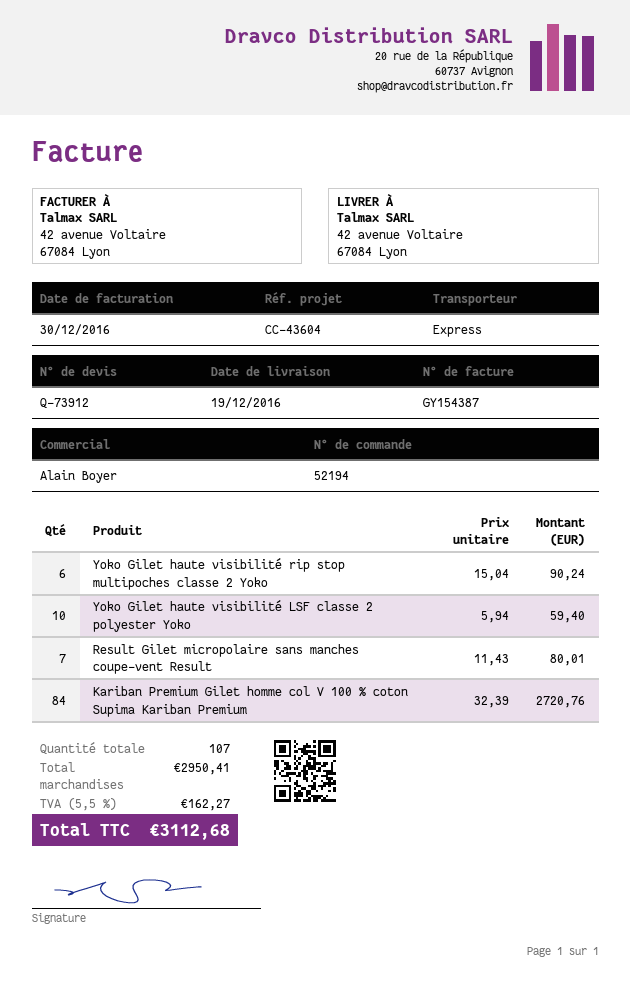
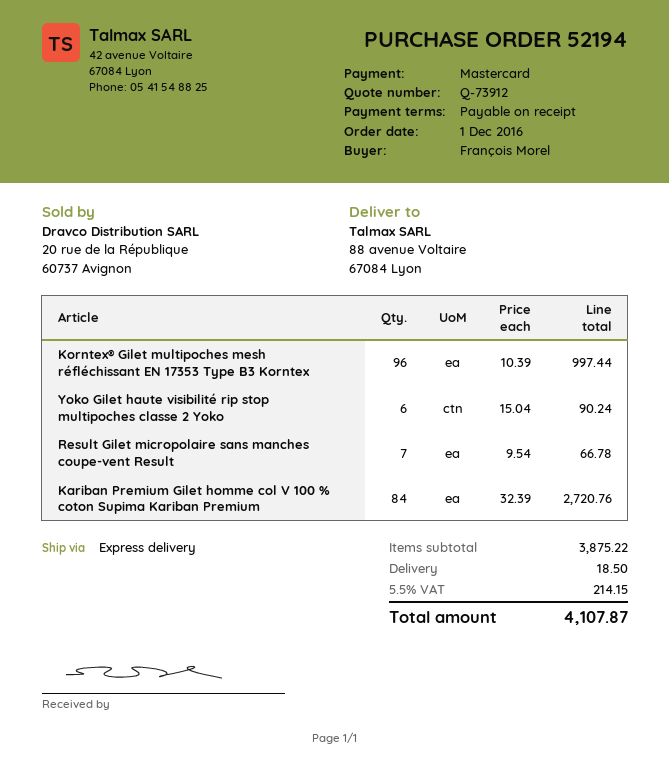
ship to: 42 avenue Voltaire, 67084 Lyon -> 88 avenue Voltaire, 67084 Lyon
Yoko Gilet haute visibilité LSF classe 2 polyester Yoko: 10 x 5.94 = 59.40 -> none
Result Gilet micropolaire sans manches coupe-vent Result: 7 x 11.43 = 80.01 -> 7 x 9.54 = 66.78
Korntex® Gilet multipoches mesh réfléchissant EN 17353 Type B3 Korntex: none -> 96 x 10.39 = 997.44
subtotal: 2950.41 -> 3875.22
shipping: none -> 18.50
tax: 5.5% = 162.27 -> 5.5% = 214.15
total: 3112.68 -> 4107.87

